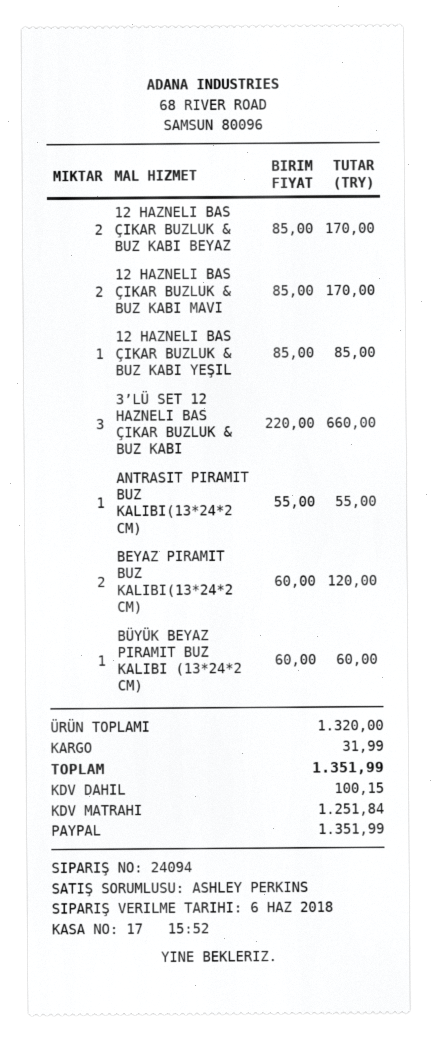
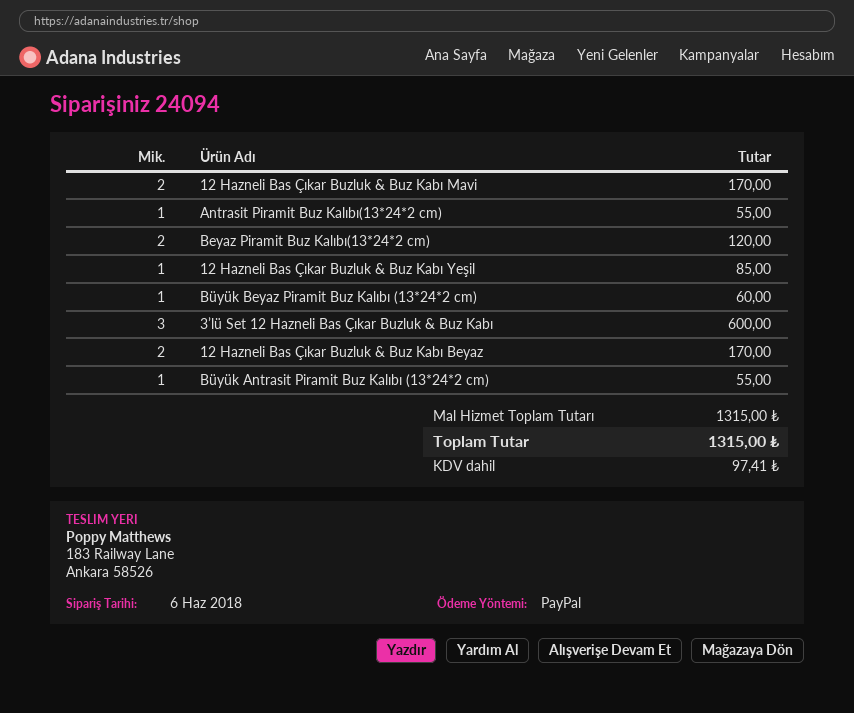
3’LÜ SET 12 HAZNELI BAS ÇIKAR BUZLUK & BUZ KABI: 3 for 660.00 -> 3 for 600.00
Büyük Antrasit Piramit Buz Kalıbı (13*24*2 cm): none -> 1 for 55.00
subtotal: 1320.00 -> 1315.00
shipping: 31.99 -> none
tax: 100.15 -> 97.41
total: 1351.99 -> 1315.00

